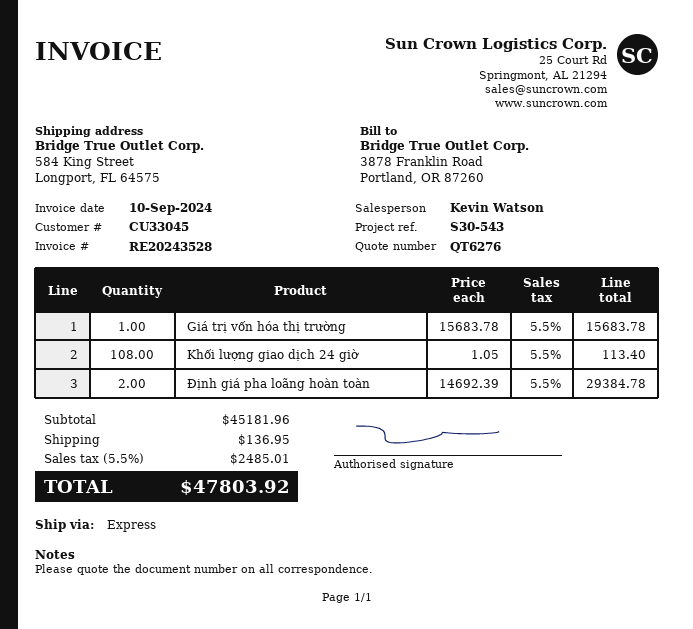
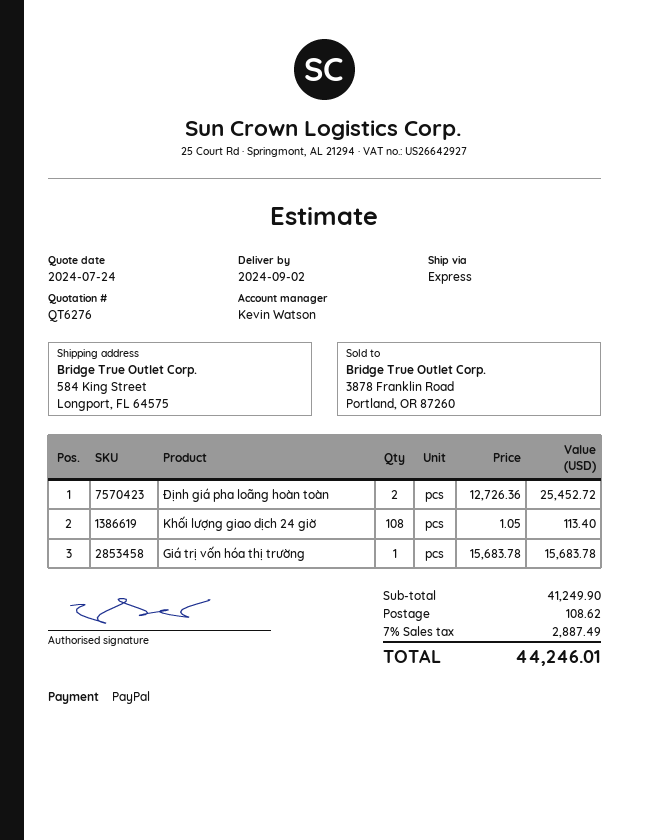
Định giá pha loãng hoàn toàn: 2 x 14692.39 = 29384.78 -> 2 x 12726.36 = 25452.72
subtotal: 45181.96 -> 41249.90
shipping: 136.95 -> 108.62
tax: 5.5% = 2485.01 -> 7% = 2887.49
total: 47803.92 -> 44246.01

